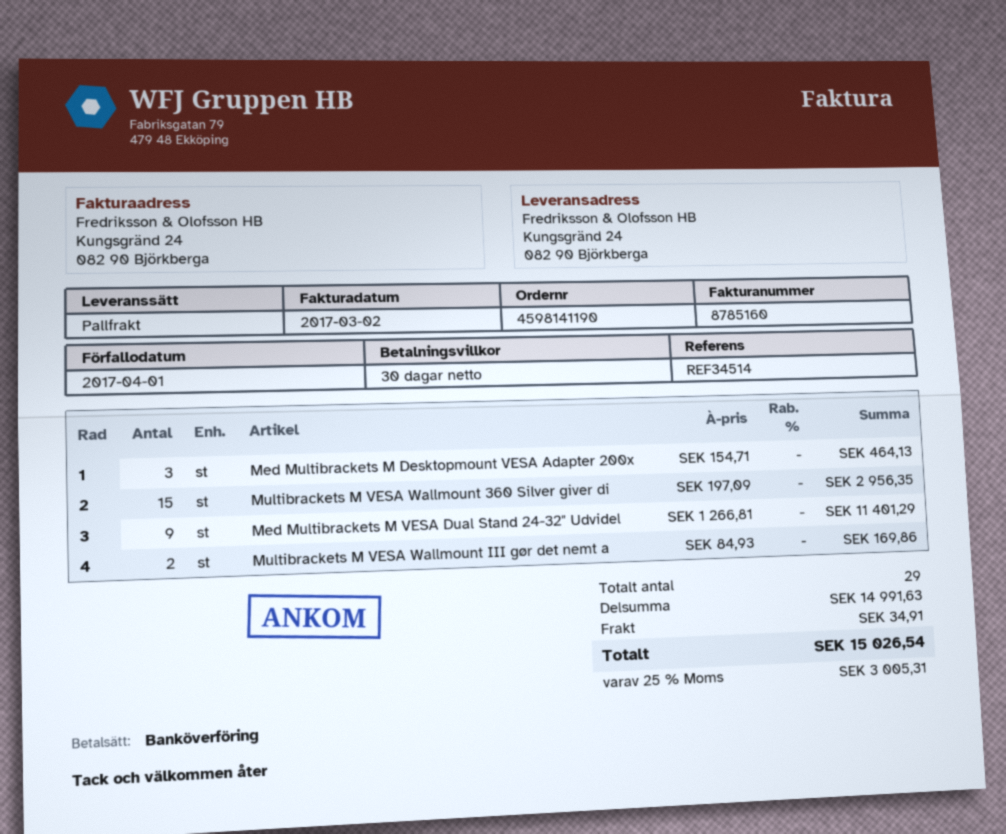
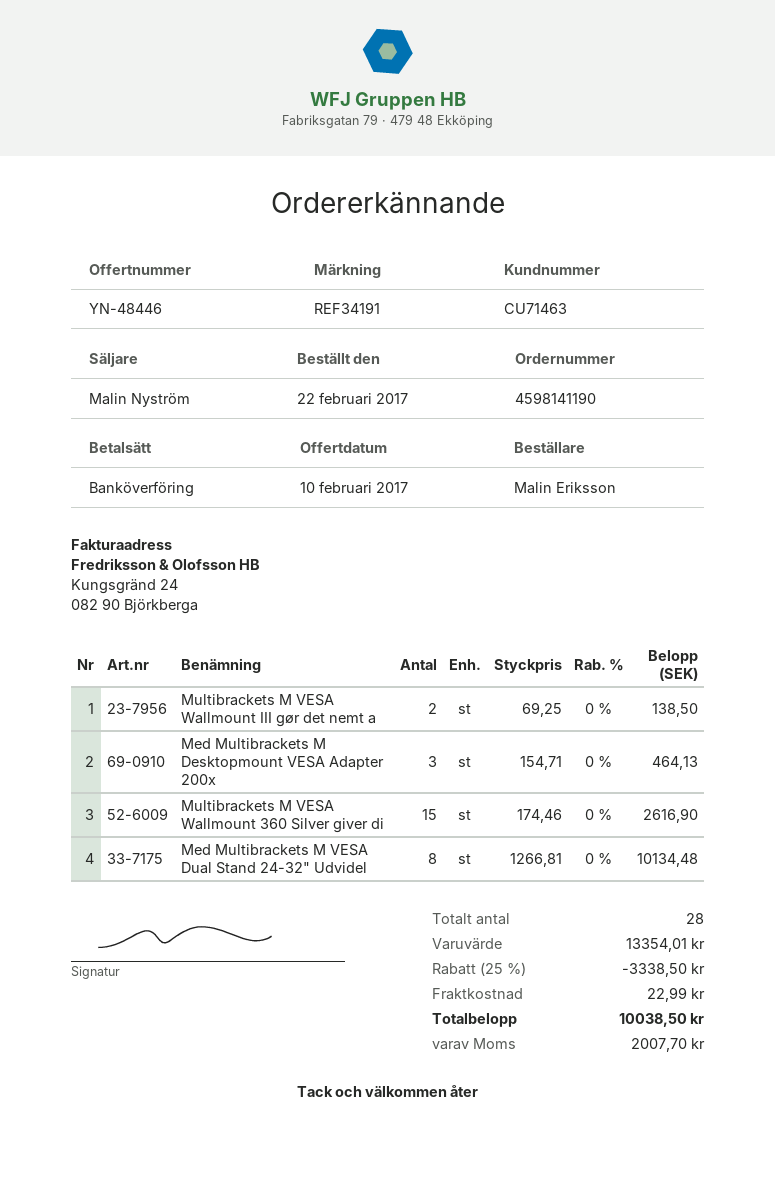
reference: REF34514 -> REF34191
Multibrackets M VESA Wallmount 360 Silver giver di: 15 x 197.09 = 2956.35 -> 15 x 174.46 = 2616.90
Med Multibrackets M VESA Dual Stand 24-32" Udvidel: 9 x 1266.81 = 11401.29 -> 8 x 1266.81 = 10134.48
Multibrackets M VESA Wallmount III gør det nemt a: 2 x 84.93 = 169.86 -> 2 x 69.25 = 138.50
total quantity: 29 -> 28
subtotal: 14991.63 -> 13354.01
discount: none -> 25% = 3338.50
shipping: 34.91 -> 22.99
tax: 3005.31 -> 2007.70
total: 15026.54 -> 10038.50

